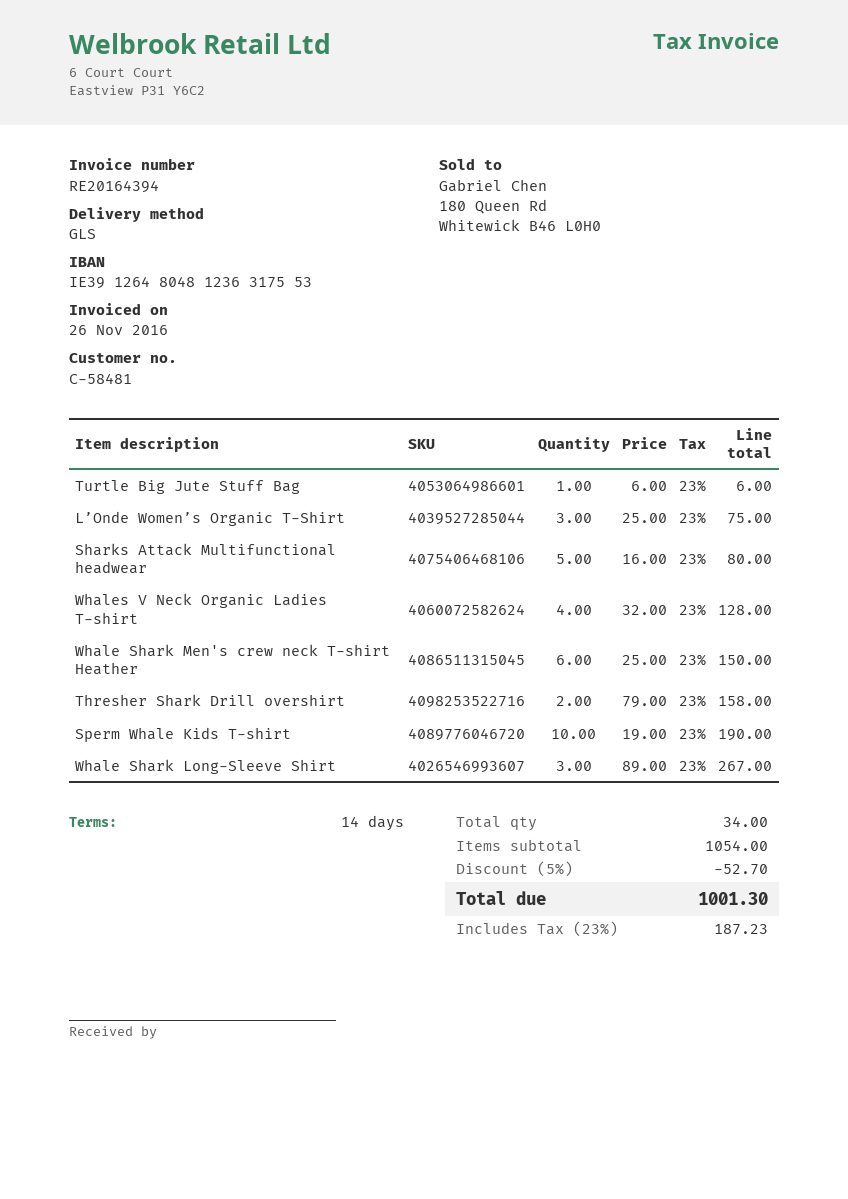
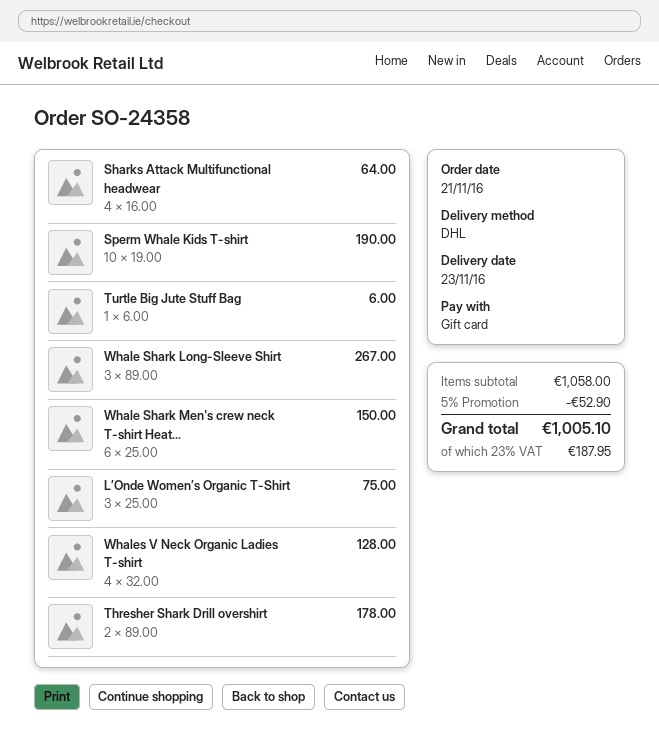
shipping method: GLS -> DHL
Sharks Attack Multifunctional headwear: 5 x 16.00 = 80.00 -> 4 x 16.00 = 64.00
Thresher Shark Drill overshirt: 2 x 79.00 = 158.00 -> 2 x 89.00 = 178.00
subtotal: 1054.00 -> 1058.00
discount: 5% = 52.70 -> 5% = 52.90
tax: 23% = 187.23 -> 23% = 187.95
total: 1001.30 -> 1005.10

